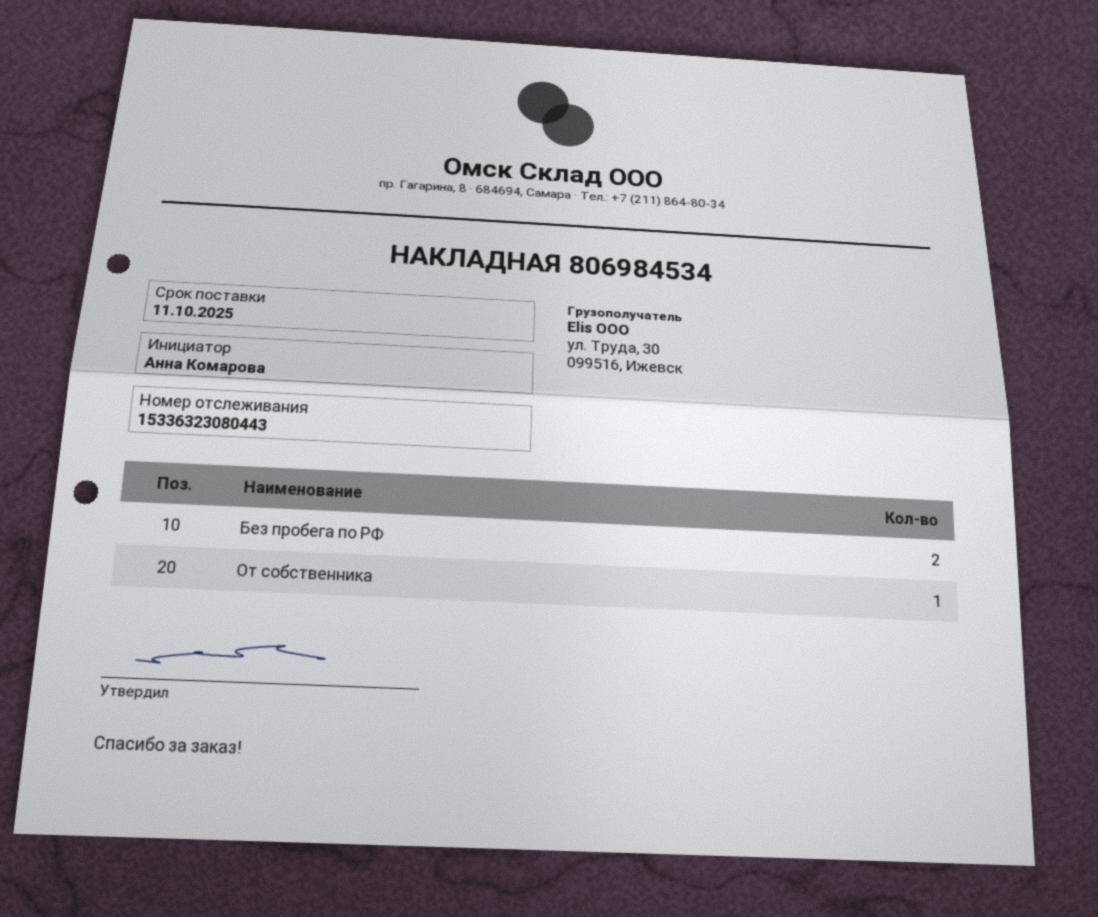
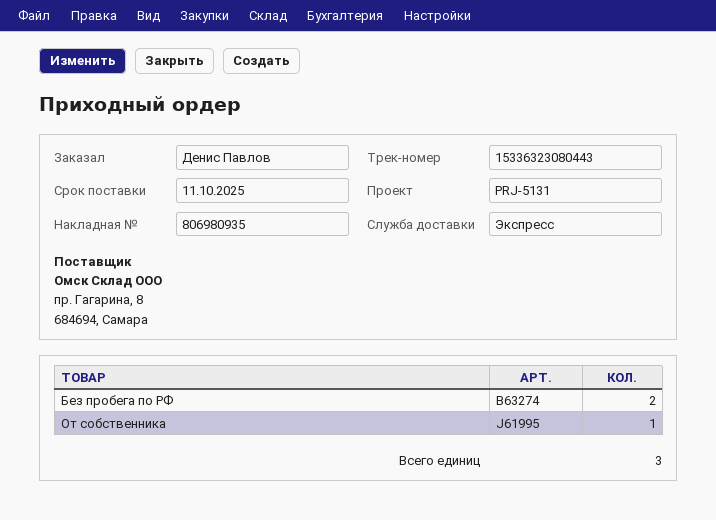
delivery note number: 806984534 -> 806980935
ordered by: Анна Комарова -> Денис Павлов

